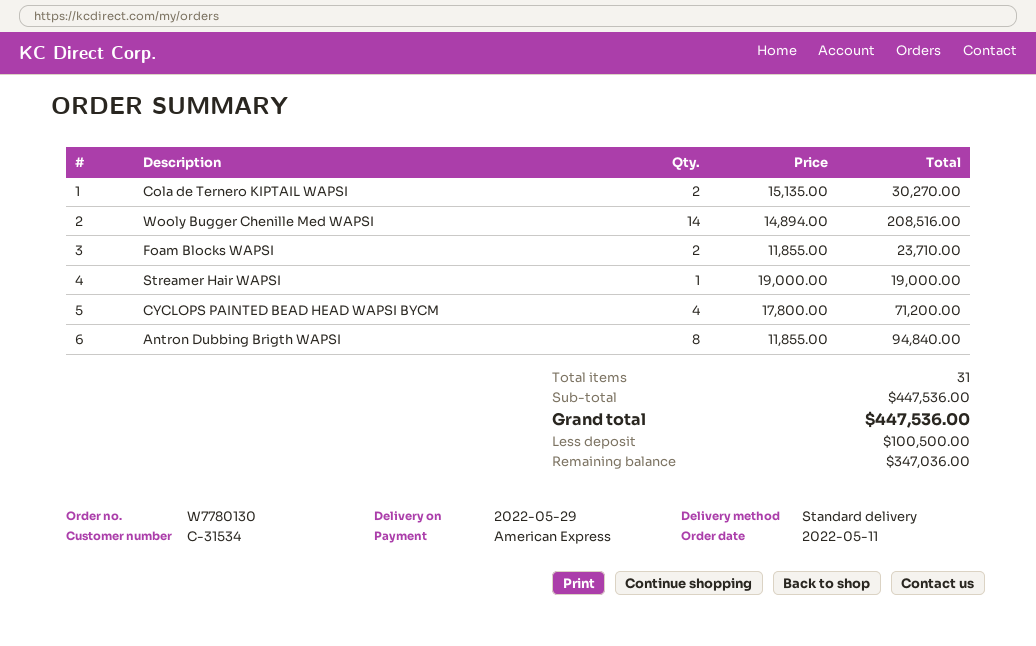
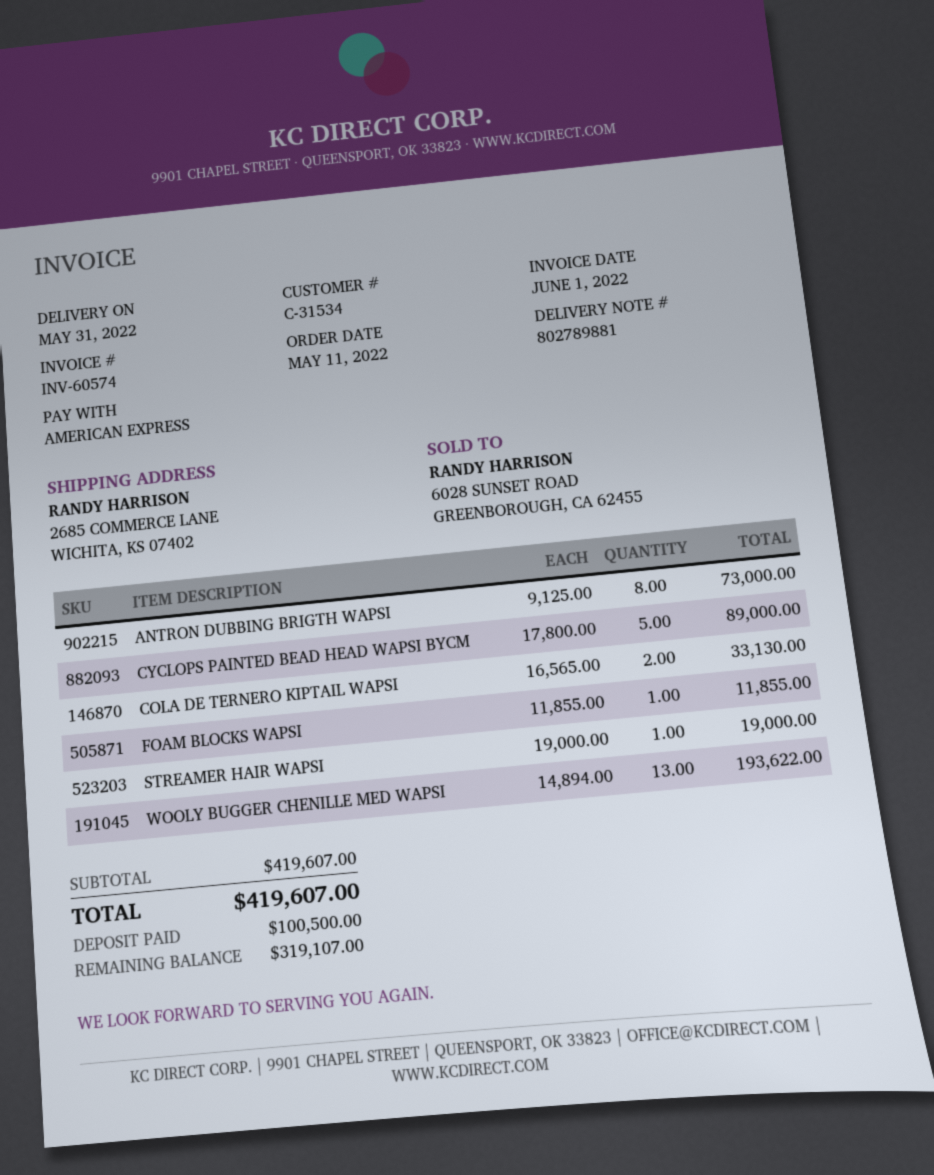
delivery date: 2022-05-29 -> 2022-05-31
Cola de Ternero KIPTAIL WAPSI: 2 x 15135.00 = 30270.00 -> 2 x 16565.00 = 33130.00
Wooly Bugger Chenille Med WAPSI: 14 x 14894.00 = 208516.00 -> 13 x 14894.00 = 193622.00
Foam Blocks WAPSI: 2 x 11855.00 = 23710.00 -> 1 x 11855.00 = 11855.00
CYCLOPS PAINTED BEAD HEAD WAPSI BYCM: 4 x 17800.00 = 71200.00 -> 5 x 17800.00 = 89000.00
Antron Dubbing Brigth WAPSI: 8 x 11855.00 = 94840.00 -> 8 x 9125.00 = 73000.00
subtotal: 447536.00 -> 419607.00
total: 447536.00 -> 419607.00
balance: 347036.00 -> 319107.00

